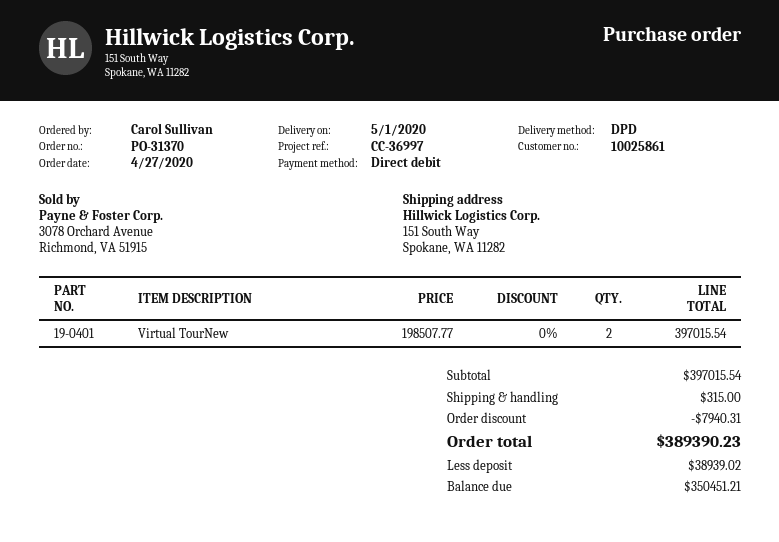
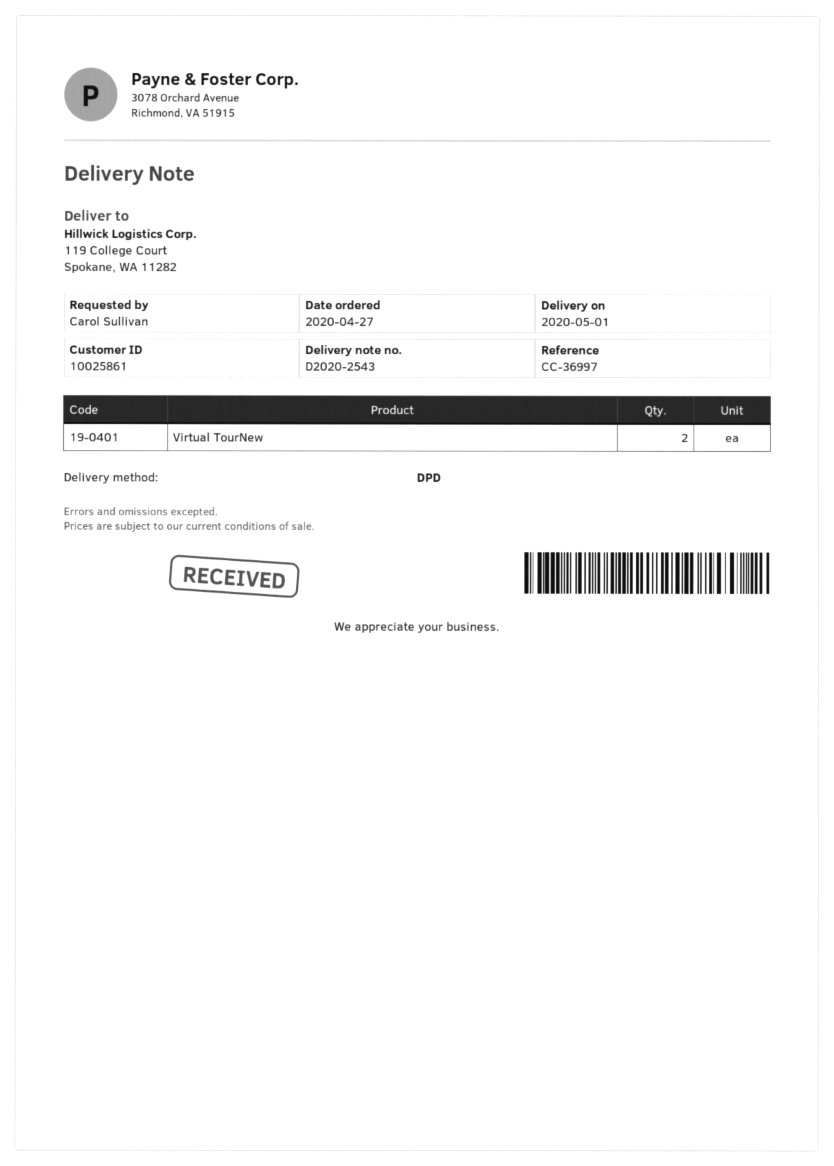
ship to: 151 South Way, Spokane, WA 11282 -> 119 College Court, Spokane, WA 11282

